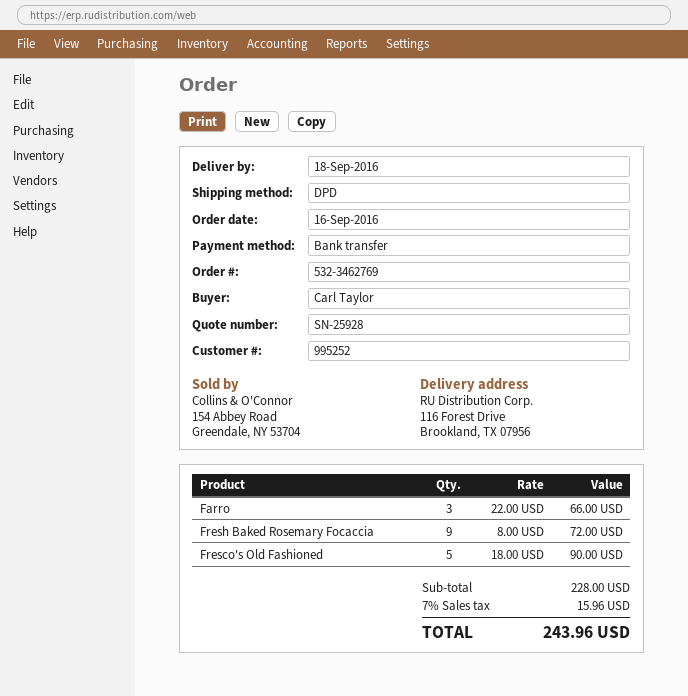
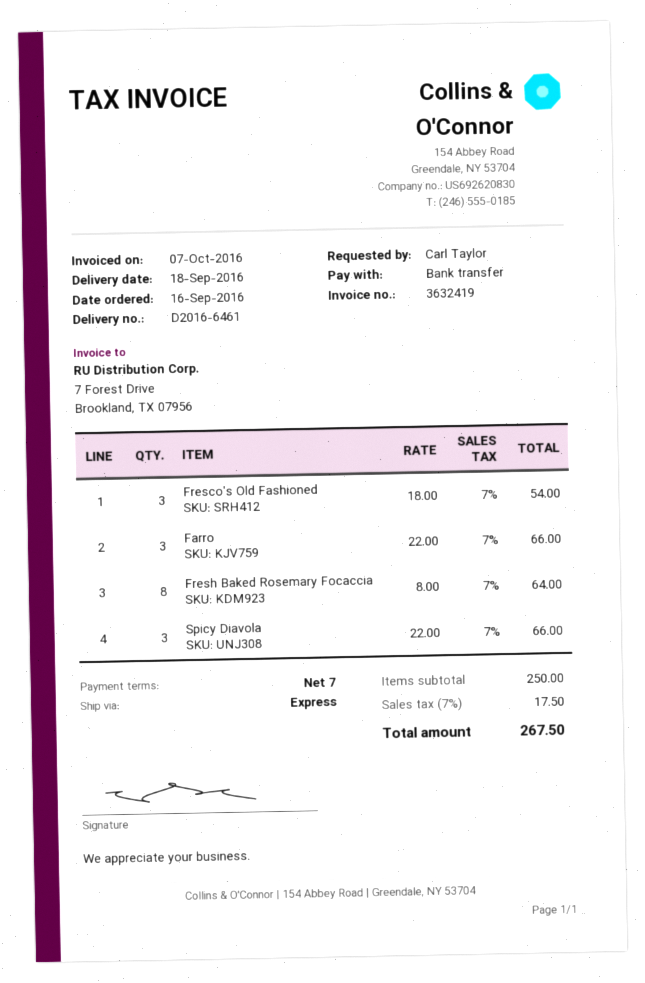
shipping method: DPD -> express
Fresh Baked Rosemary Focaccia: 9 x 8.00 = 72.00 -> 8 x 8.00 = 64.00
Fresco's Old Fashioned: 5 x 18.00 = 90.00 -> 3 x 18.00 = 54.00
Spicy Diavola: none -> 3 x 22.00 = 66.00
subtotal: 228.00 -> 250.00
tax: 7% = 15.96 -> 7% = 17.50
total: 243.96 -> 267.50

